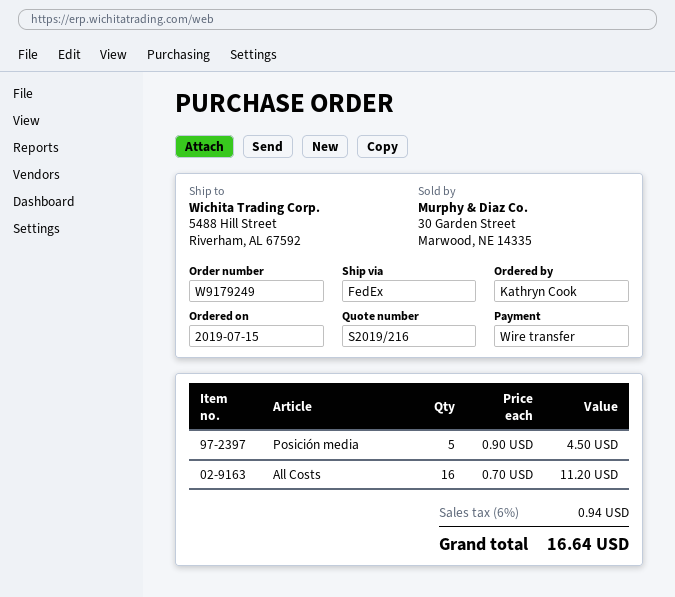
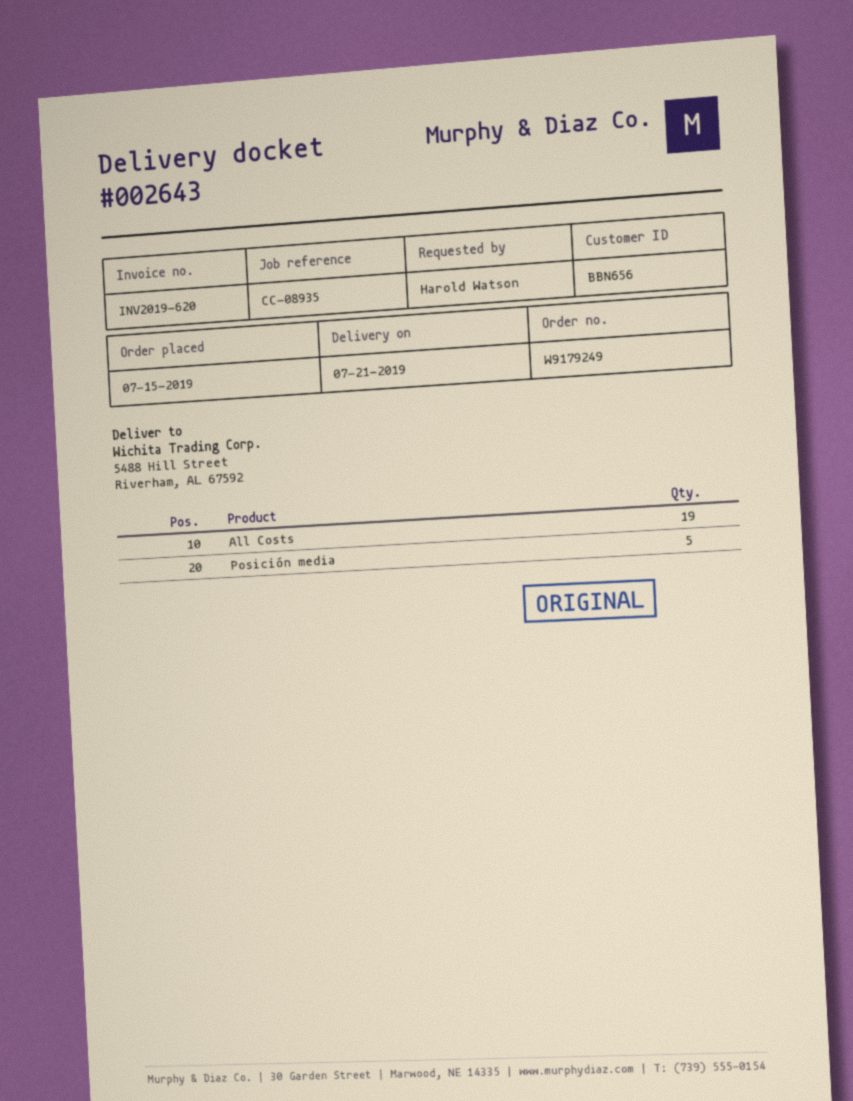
ordered by: Kathryn Cook -> Harold Watson
All Costs: 16 -> 19

